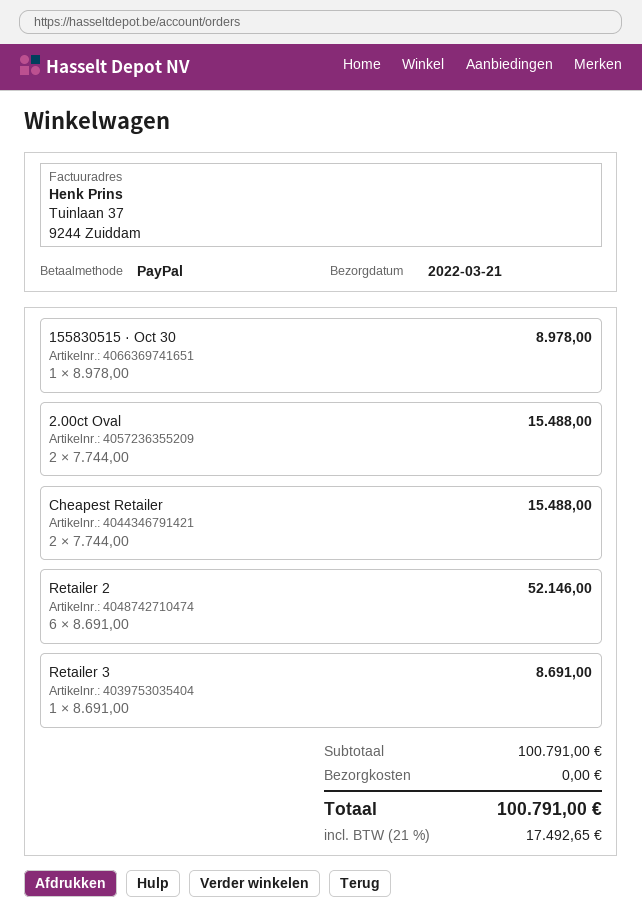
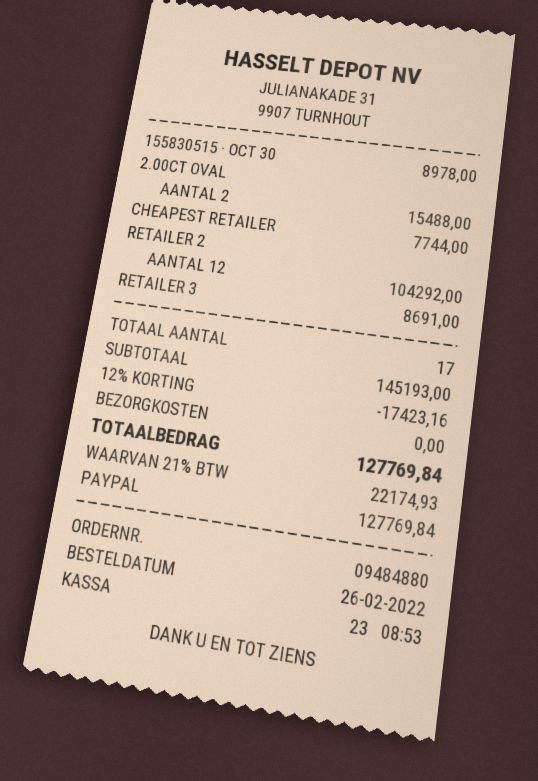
Cheapest Retailer: 2 for 15488.00 -> 1 for 7744.00
Retailer 2: 6 for 52146.00 -> 12 for 104292.00
subtotal: 100791.00 -> 145193.00
discount: none -> 12% = 17423.16
tax: 21% = 17492.65 -> 21% = 22174.93
total: 100791.00 -> 127769.84

